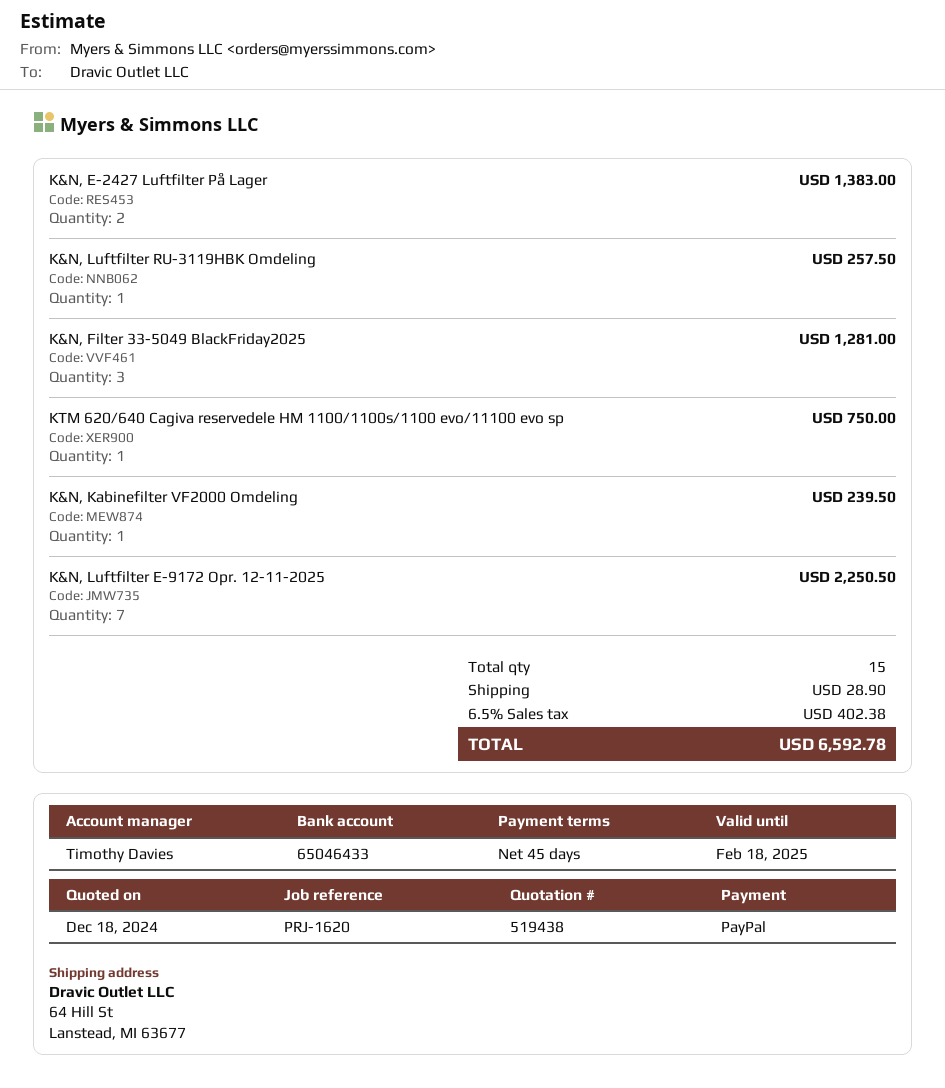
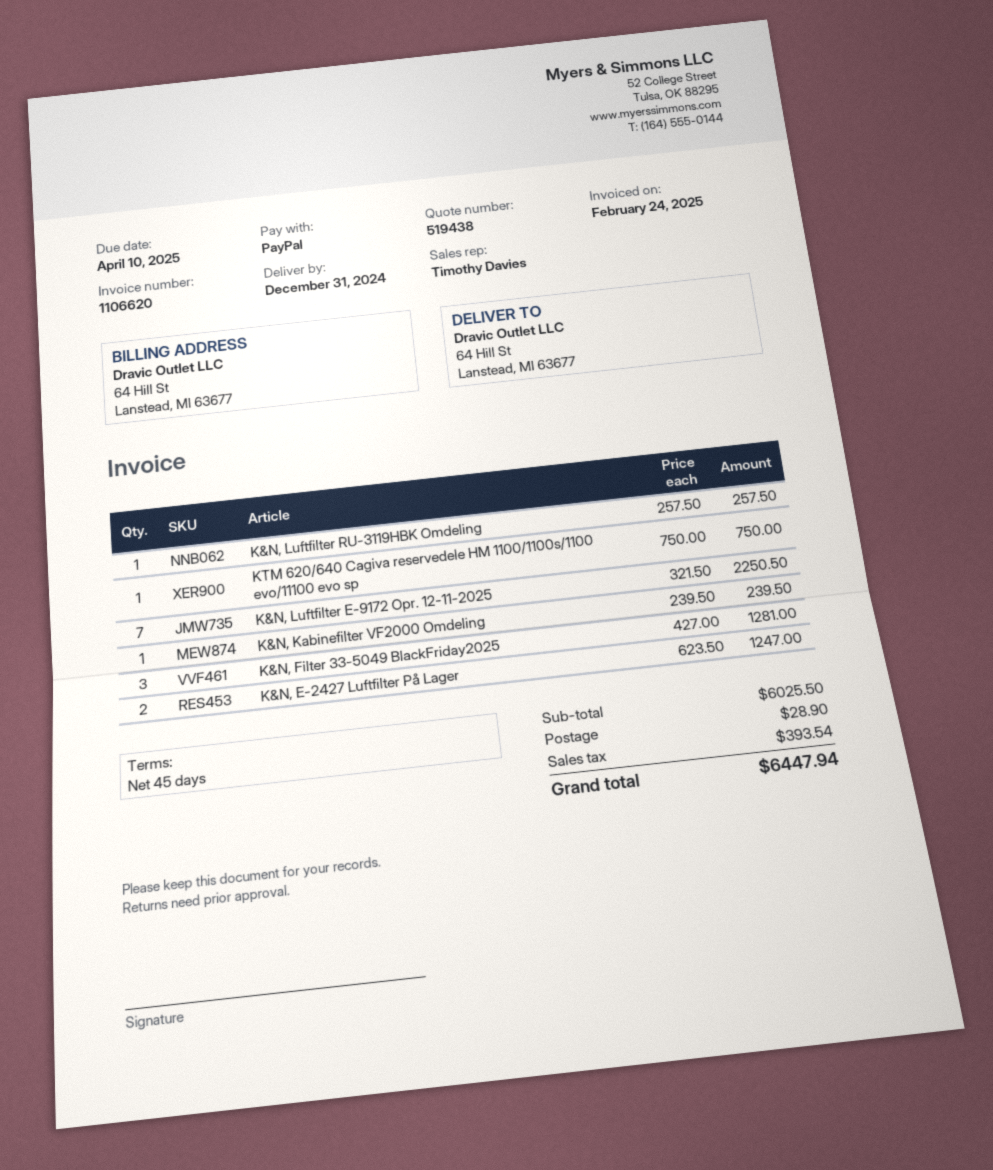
K&N, E-2427 Luftfilter På Lager: 2 for 1383.00 -> 2 for 1247.00
tax: 402.38 -> 393.54
total: 6592.78 -> 6447.94

